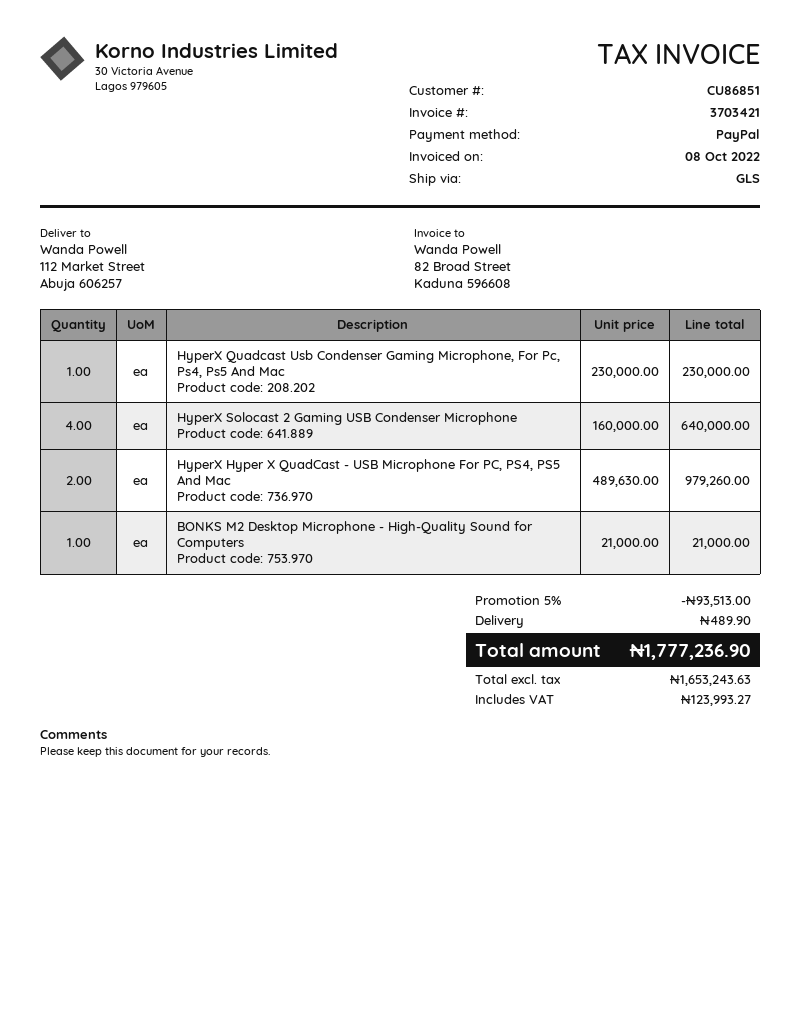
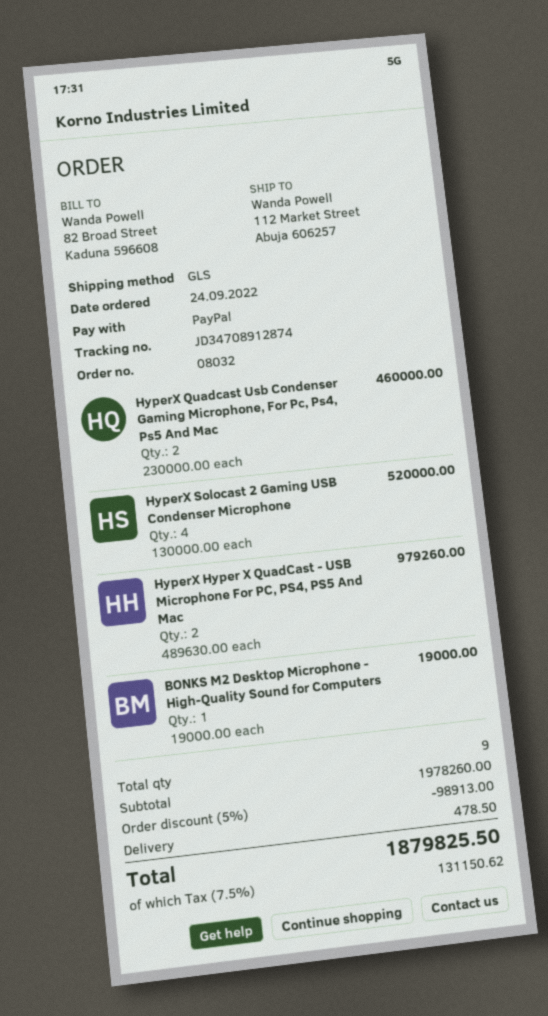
HyperX Quadcast Usb Condenser Gaming Microphone, For Pc, Ps4, Ps5 And Mac: 1 x 230000.00 = 230000.00 -> 2 x 230000.00 = 460000.00
HyperX Solocast 2 Gaming USB Condenser Microphone: 4 x 160000.00 = 640000.00 -> 4 x 130000.00 = 520000.00
BONKS M2 Desktop Microphone - High-Quality Sound for Computers: 1 x 21000.00 = 21000.00 -> 1 x 19000.00 = 19000.00
discount: 5% = 93513.00 -> 5% = 98913.00
shipping: 489.90 -> 478.50
tax: 123993.27 -> 131150.62
total: 1777236.90 -> 1879825.50

